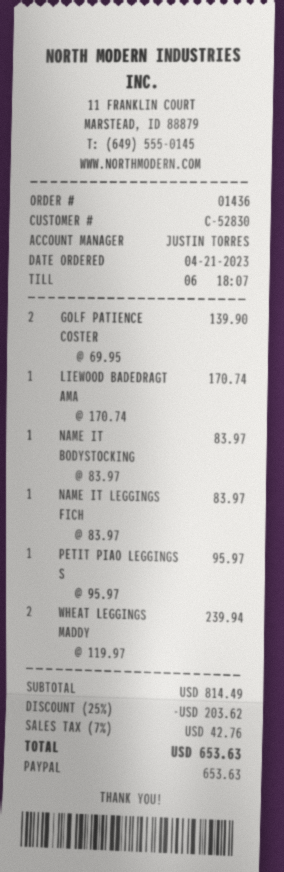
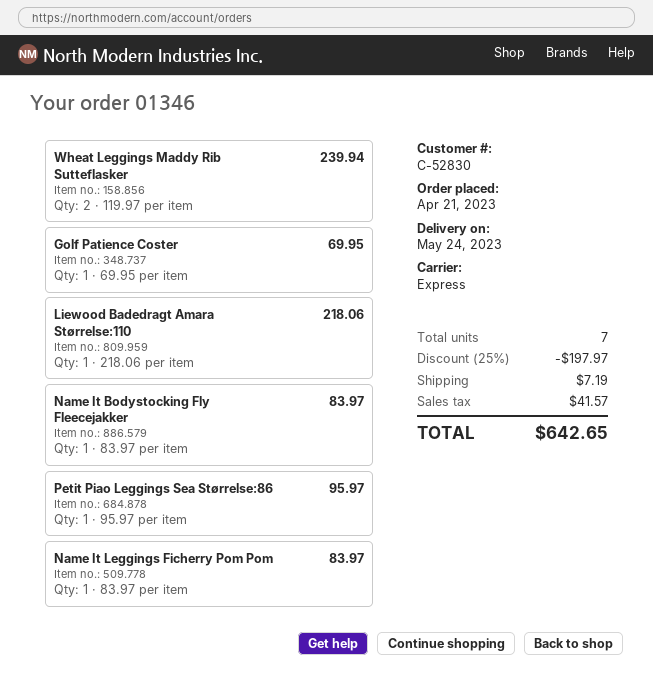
order number: 01436 -> 01346
GOLF PATIENCE COSTER: 2 x 69.95 = 139.90 -> 1 x 69.95 = 69.95
LIEWOOD BADEDRAGT AMA: 1 x 170.74 = 170.74 -> 1 x 218.06 = 218.06
discount: 25% = 203.62 -> 25% = 197.97
shipping: none -> 7.19
tax: 42.76 -> 41.57
total: 653.63 -> 642.65

